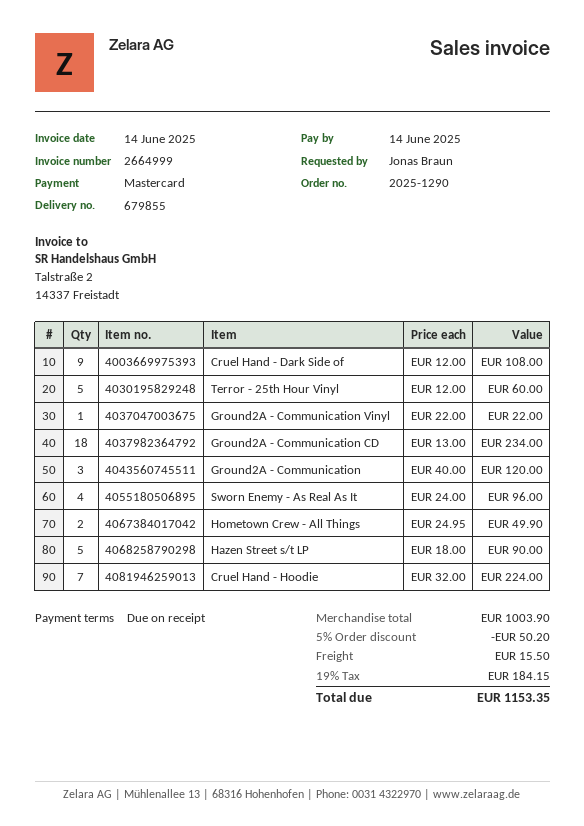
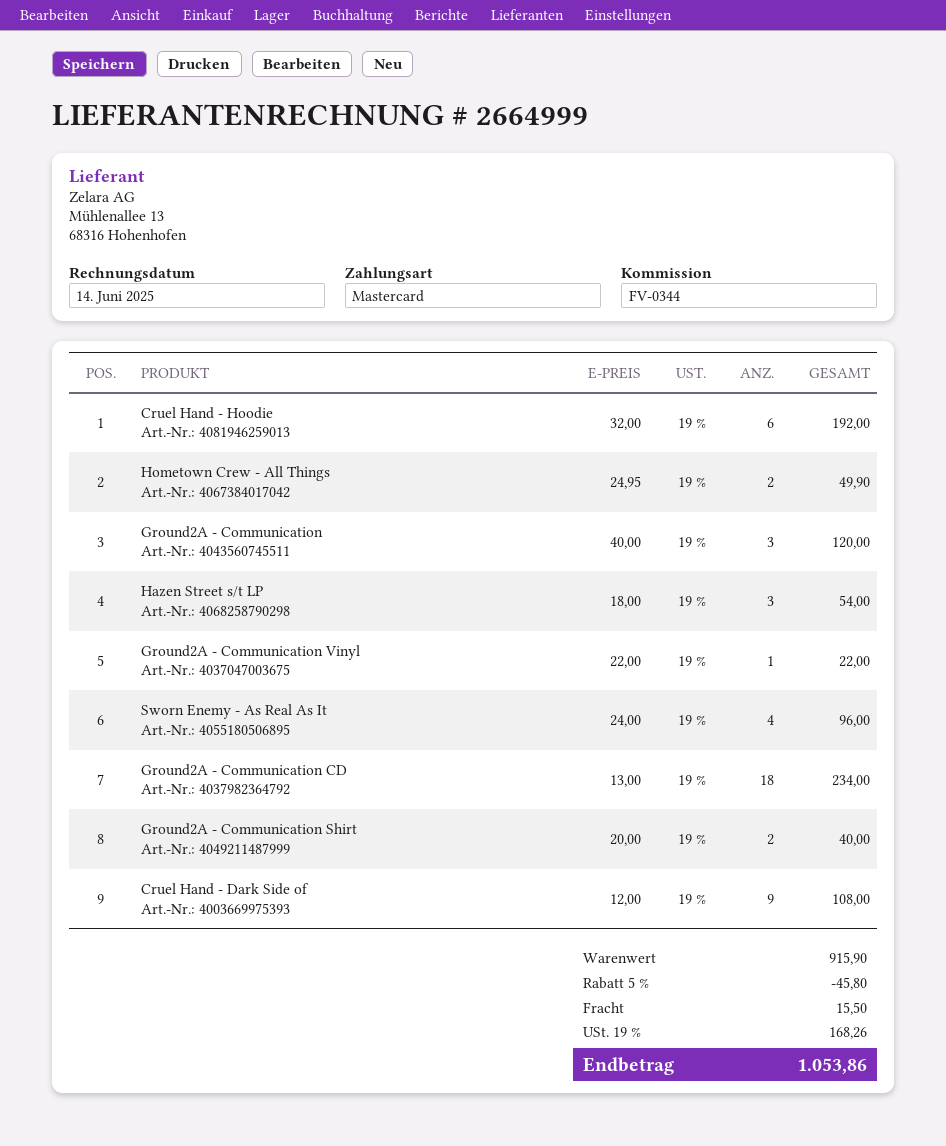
Terror - 25th Hour Vinyl: 5 x 12.00 = 60.00 -> none
Hazen Street s/t LP: 5 x 18.00 = 90.00 -> 3 x 18.00 = 54.00
Cruel Hand - Hoodie: 7 x 32.00 = 224.00 -> 6 x 32.00 = 192.00
Ground2A - Communication Shirt: none -> 2 x 20.00 = 40.00
subtotal: 1003.90 -> 915.90
discount: 5% = 50.20 -> 5% = 45.80
tax: 19% = 184.15 -> 19% = 168.26
total: 1153.35 -> 1053.86

